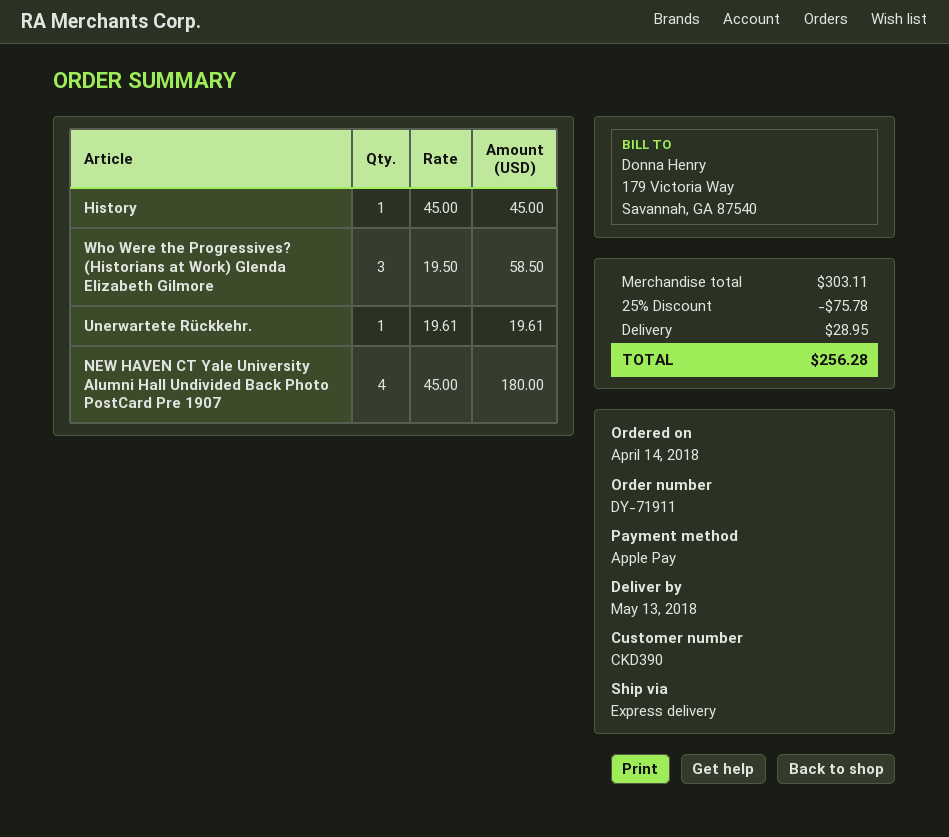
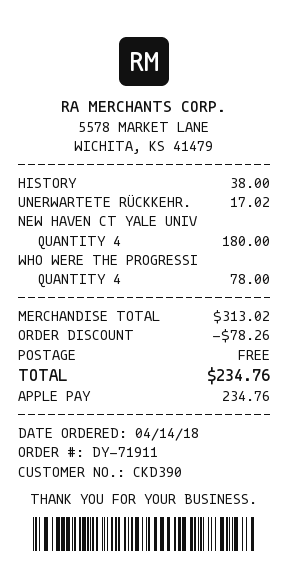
History: 1 for 45.00 -> 1 for 38.00
Who Were the Progressives? (Historians at Work) Glenda Elizabeth Gilmore: 3 for 58.50 -> 4 for 78.00
Unerwartete Rückkehr.: 1 for 19.61 -> 1 for 17.02
subtotal: 303.11 -> 313.02
discount: 75.78 -> 78.26
shipping: 28.95 -> 0.00
total: 256.28 -> 234.76

